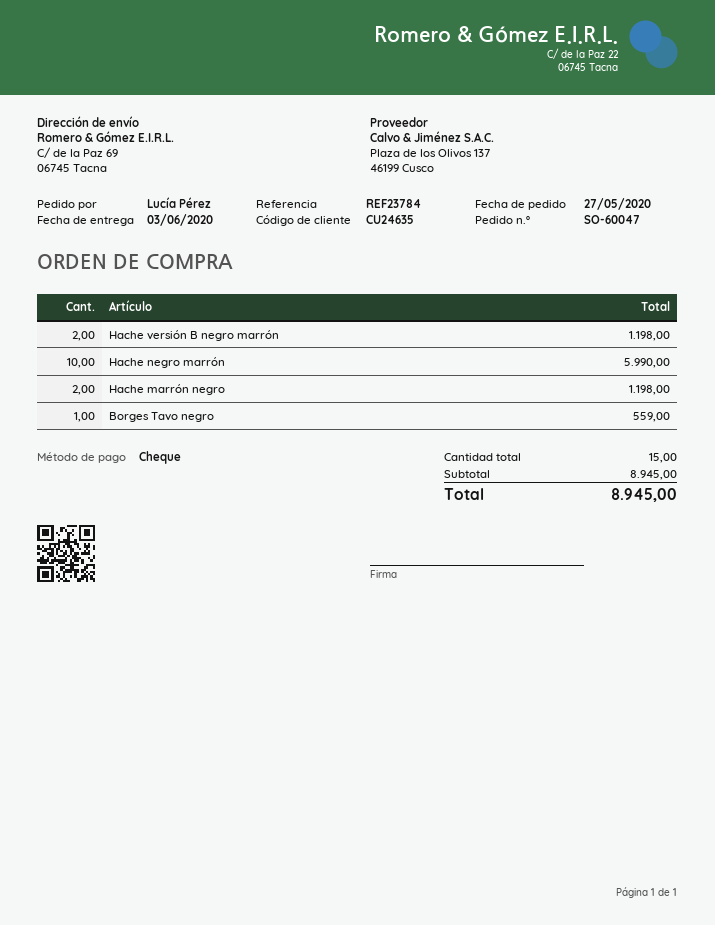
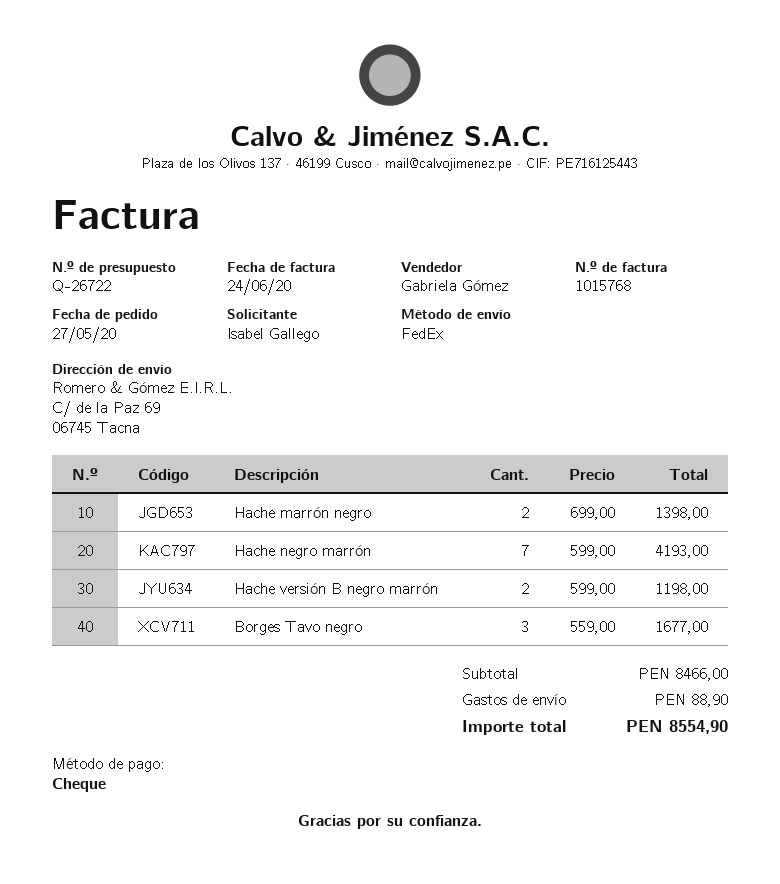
ordered by: Lucía Pérez -> Isabel Gallego
Hache negro marrón: 10 for 5990.00 -> 7 for 4193.00
Hache marrón negro: 2 for 1198.00 -> 2 for 1398.00
Borges Tavo negro: 1 for 559.00 -> 3 for 1677.00
subtotal: 8945.00 -> 8466.00
shipping: none -> 88.90
total: 8945.00 -> 8554.90

